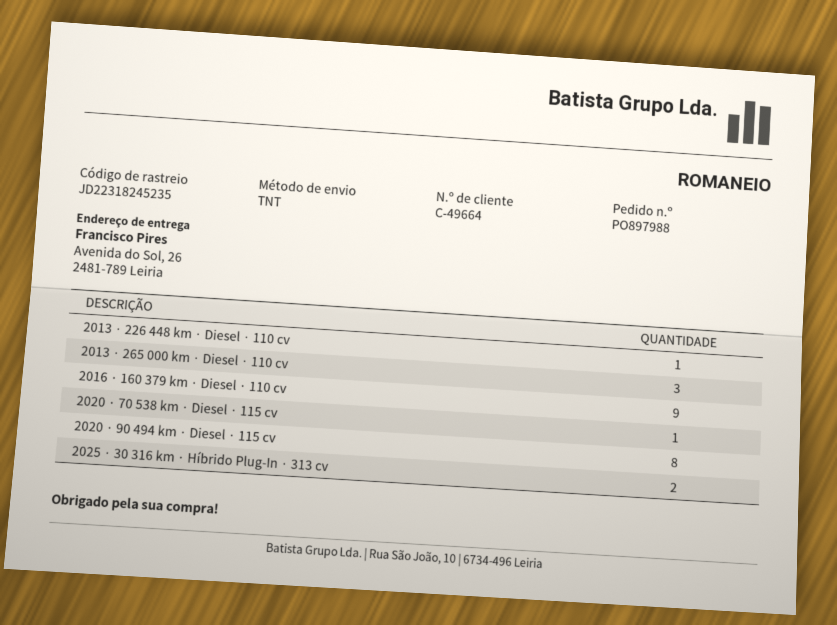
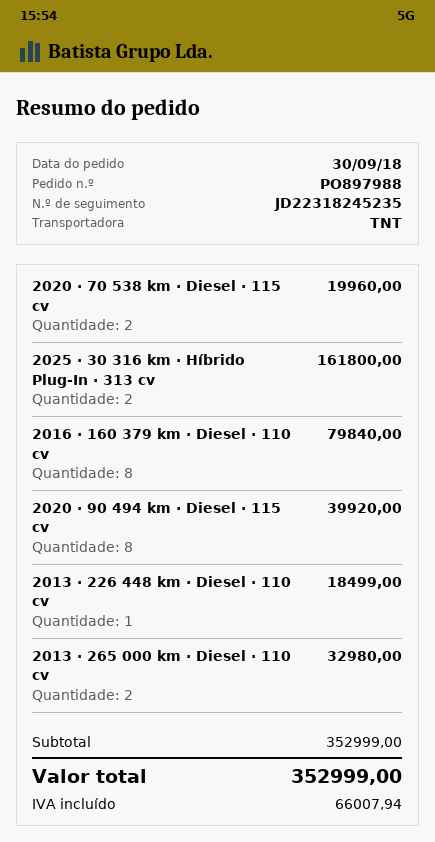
2013 · 265 000 km · Diesel · 110 cv: 3 -> 2
2016 · 160 379 km · Diesel · 110 cv: 9 -> 8
2020 · 70 538 km · Diesel · 115 cv: 1 -> 2

